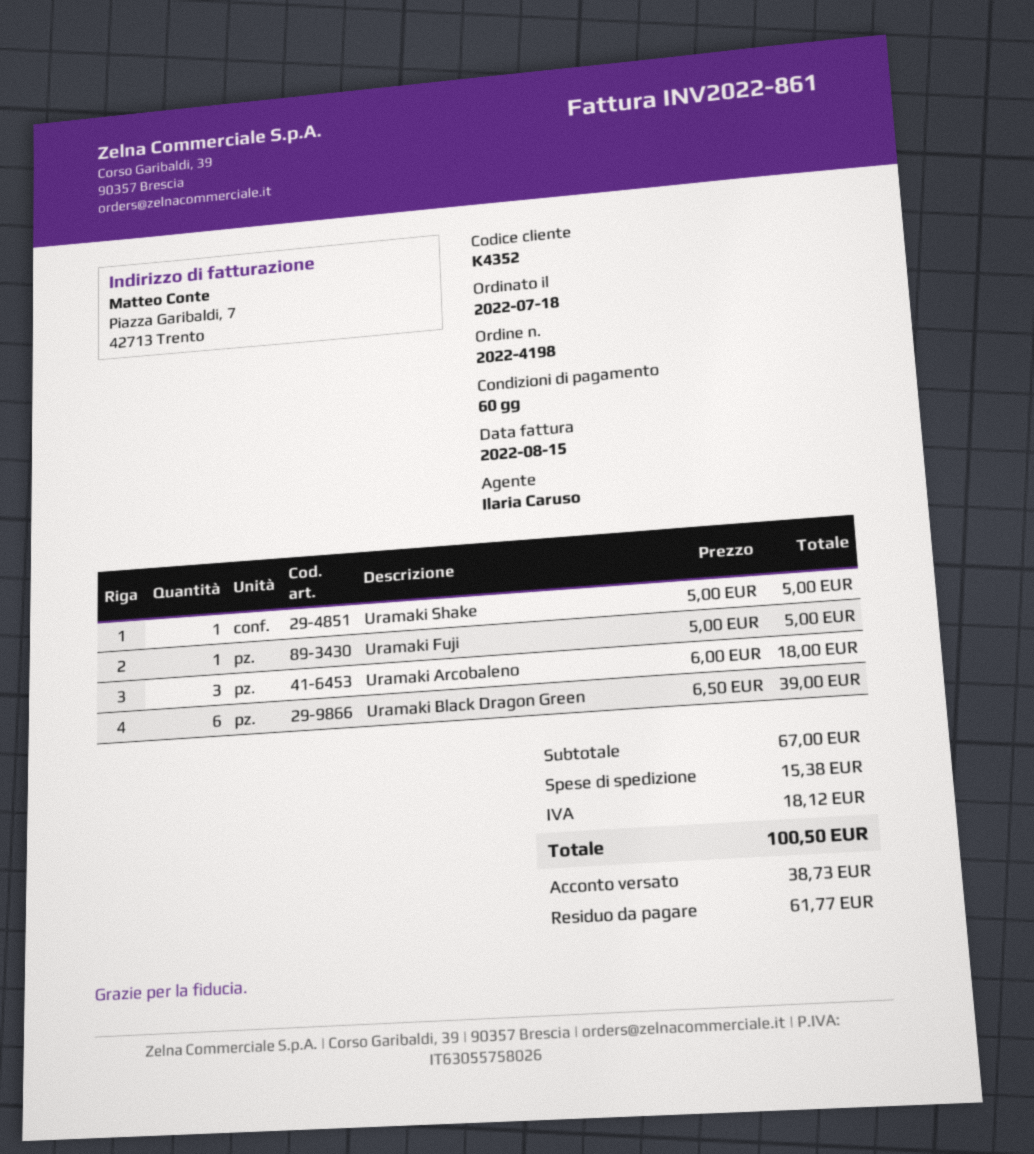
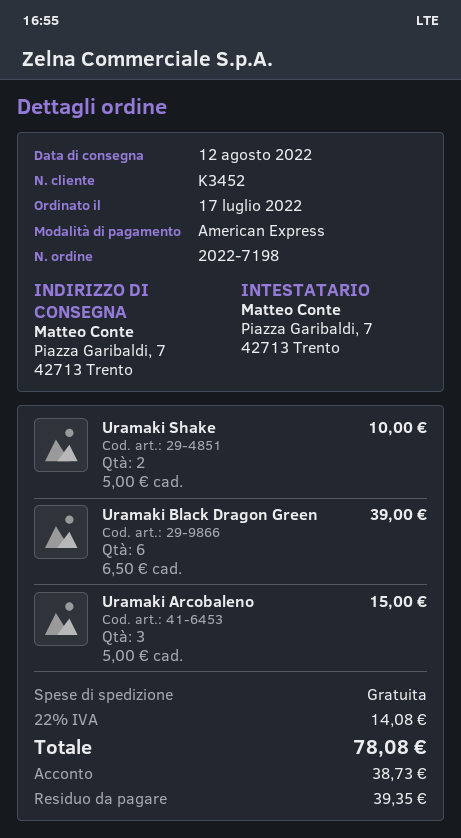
order number: 2022-4198 -> 2022-7198
order date: 2022-07-18 -> 2022-07-17
customer number: K4352 -> K3452
Uramaki Shake: 1 x 5.00 = 5.00 -> 2 x 5.00 = 10.00
Uramaki Fuji: 1 x 5.00 = 5.00 -> none
Uramaki Arcobaleno: 3 x 6.00 = 18.00 -> 3 x 5.00 = 15.00
shipping: 15.38 -> 0.00
tax: 18.12 -> 14.08
total: 100.50 -> 78.08
balance: 61.77 -> 39.35

